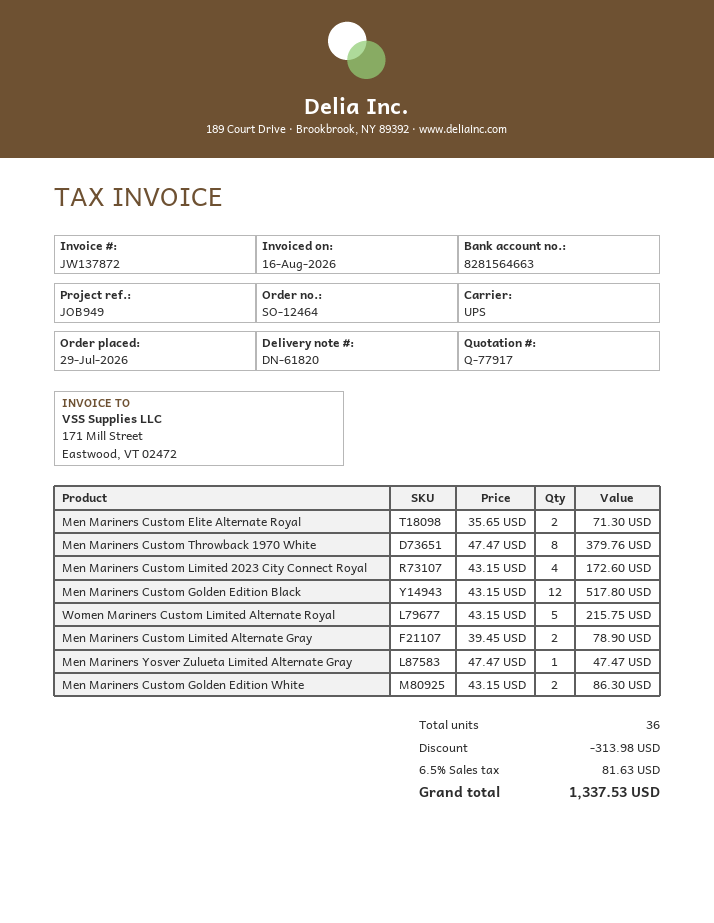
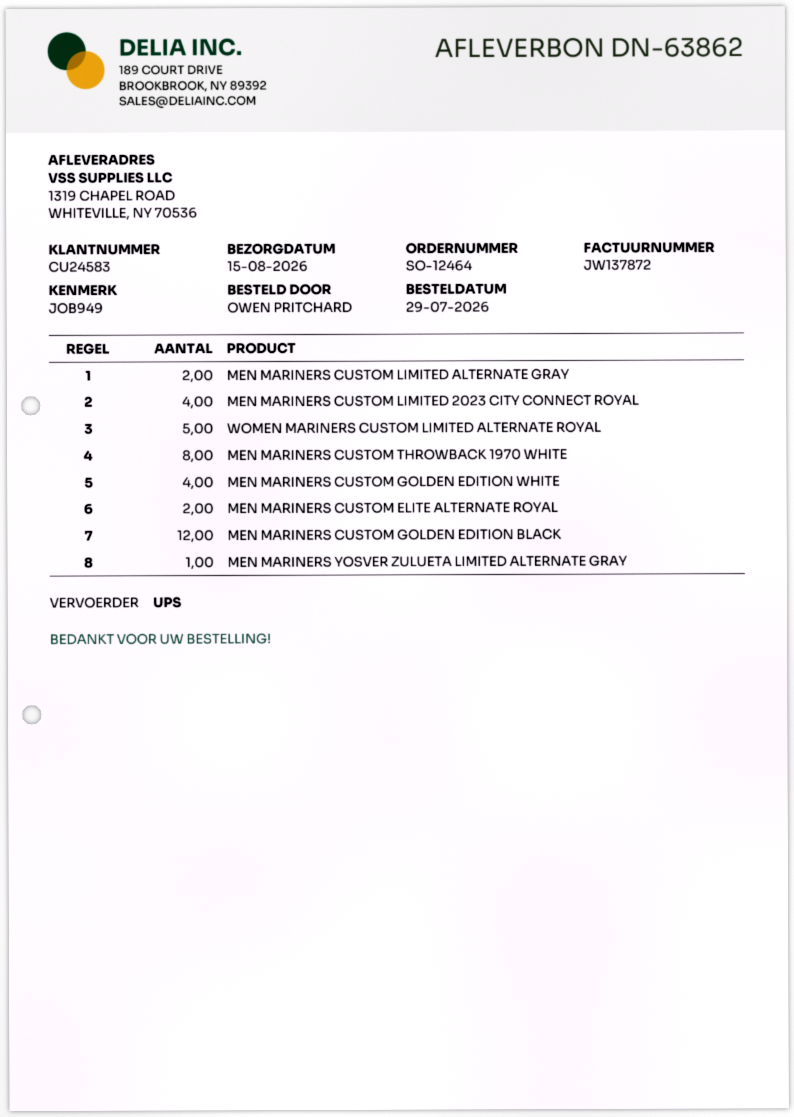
delivery note number: DN-61820 -> DN-63862
Men Mariners Custom Golden Edition White: 2 -> 4

